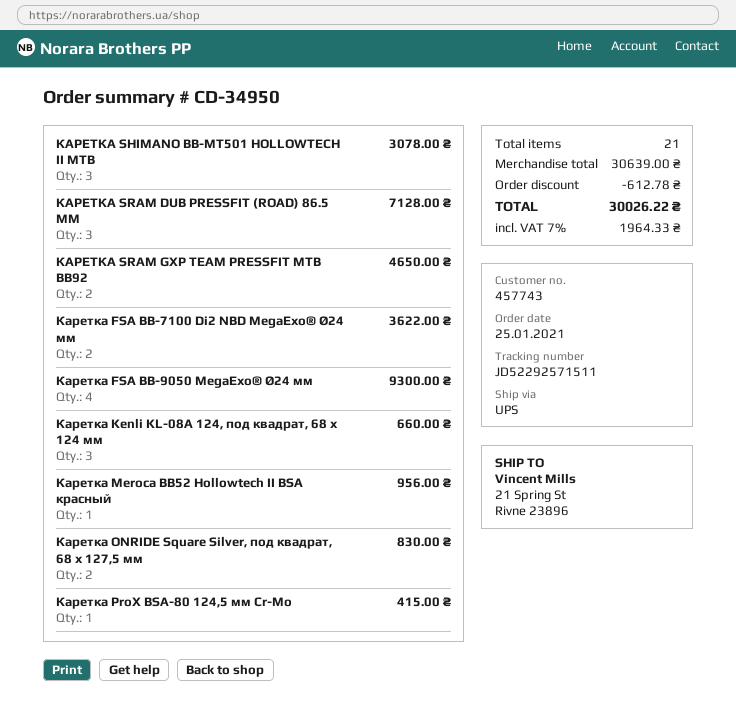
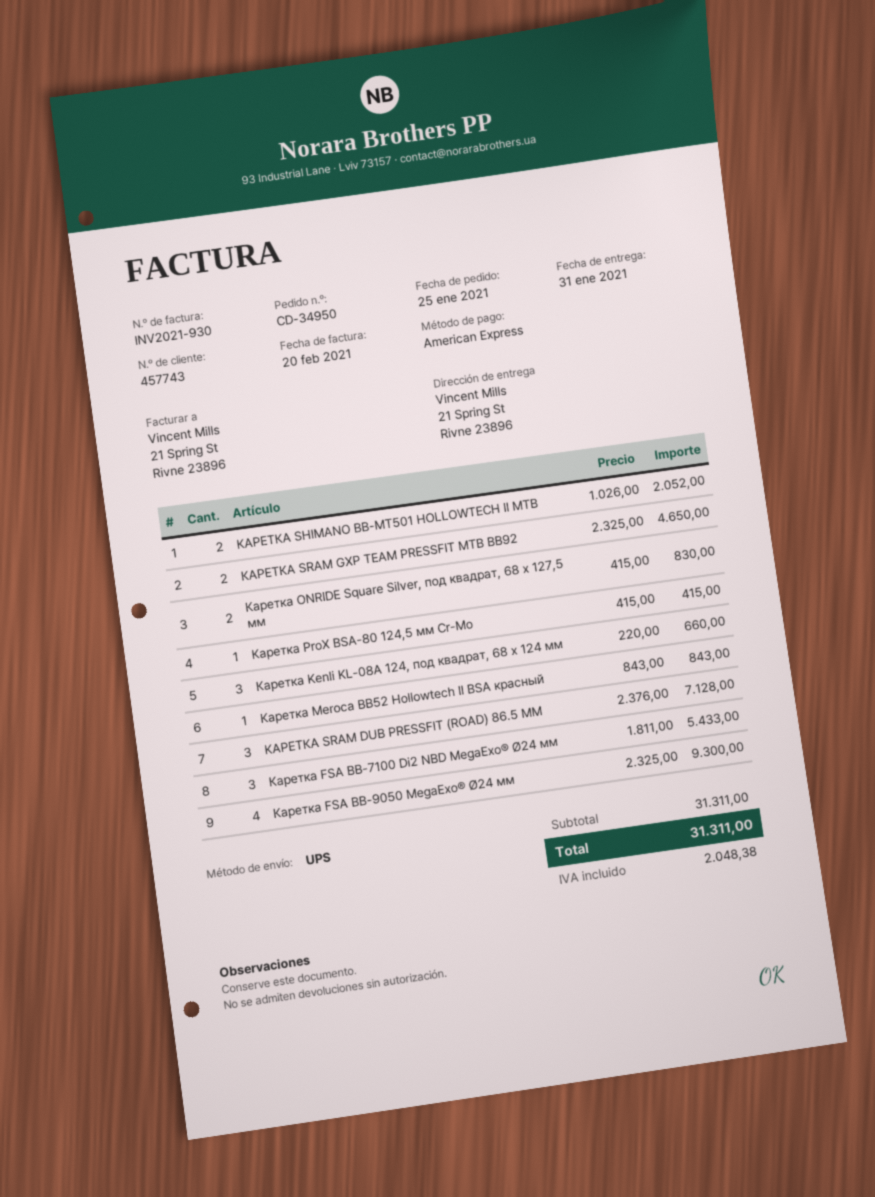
КАРЕТКА SHIMANO BB-MT501 HOLLOWTECH II MTB: 3 for 3078.00 -> 2 for 2052.00
Каретка FSA BB-7100 Di2 NBD MegaExo® Ø24 мм: 2 for 3622.00 -> 3 for 5433.00
Каретка Meroca BB52 Hollowtech II BSA красный: 1 for 956.00 -> 1 for 843.00
subtotal: 30639.00 -> 31311.00
discount: 612.78 -> none
tax: 1964.33 -> 2048.38
total: 30026.22 -> 31311.00

